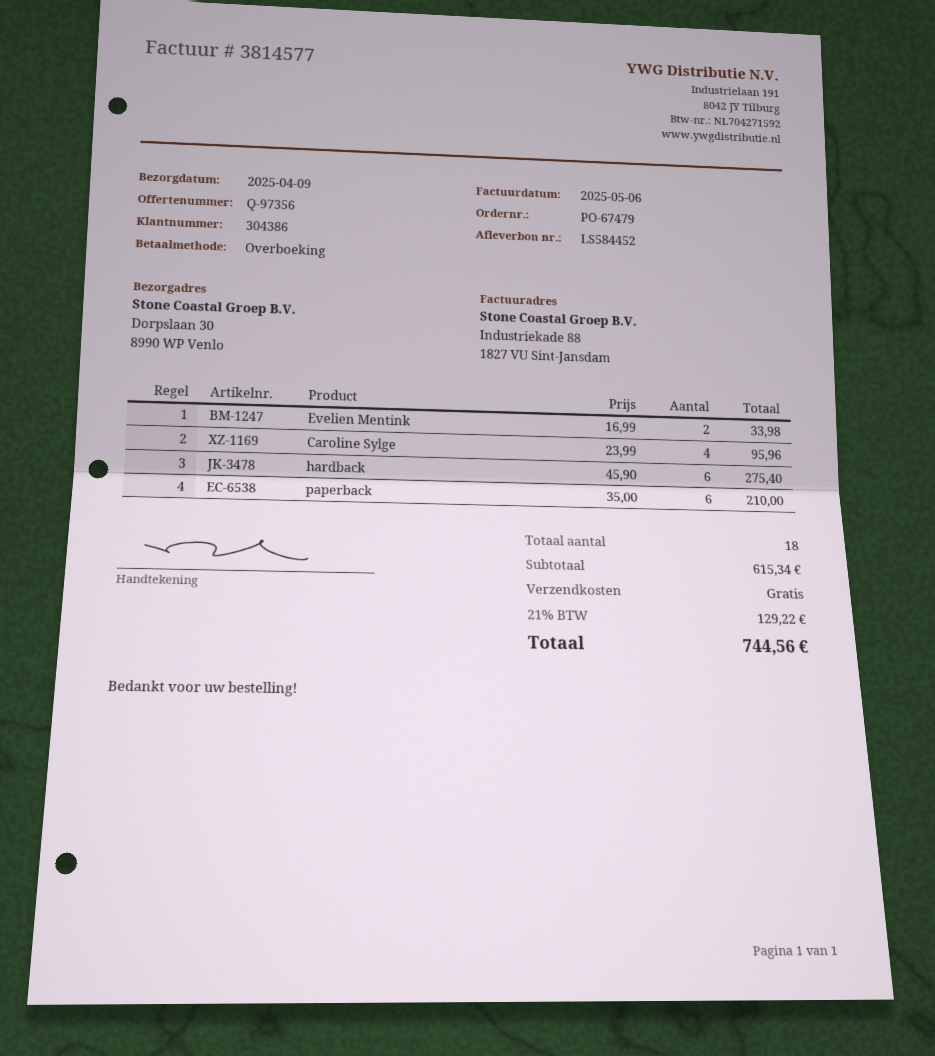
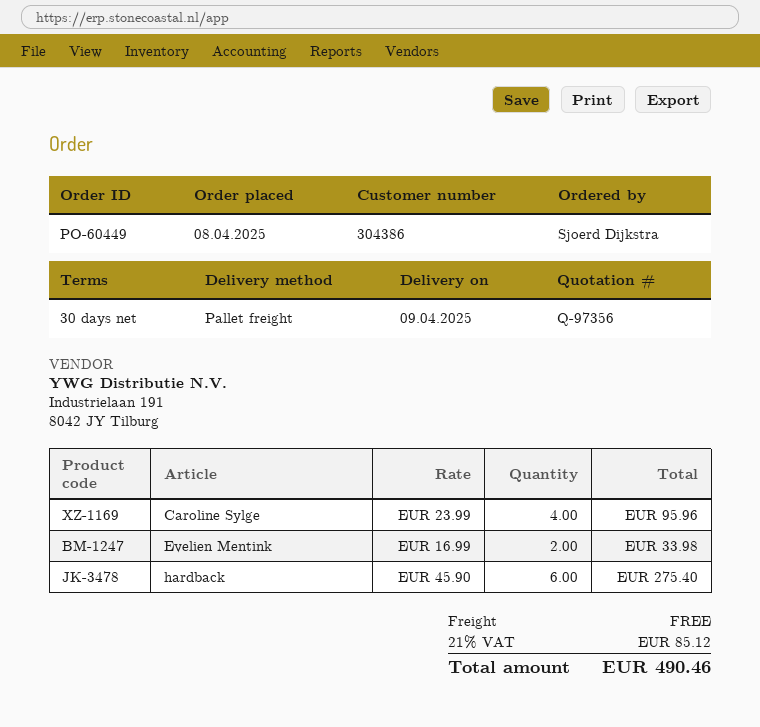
order number: PO-67479 -> PO-60449
paperback: 6 x 35.00 = 210.00 -> none
tax: 21% = 129.22 -> 21% = 85.12
total: 744.56 -> 490.46

